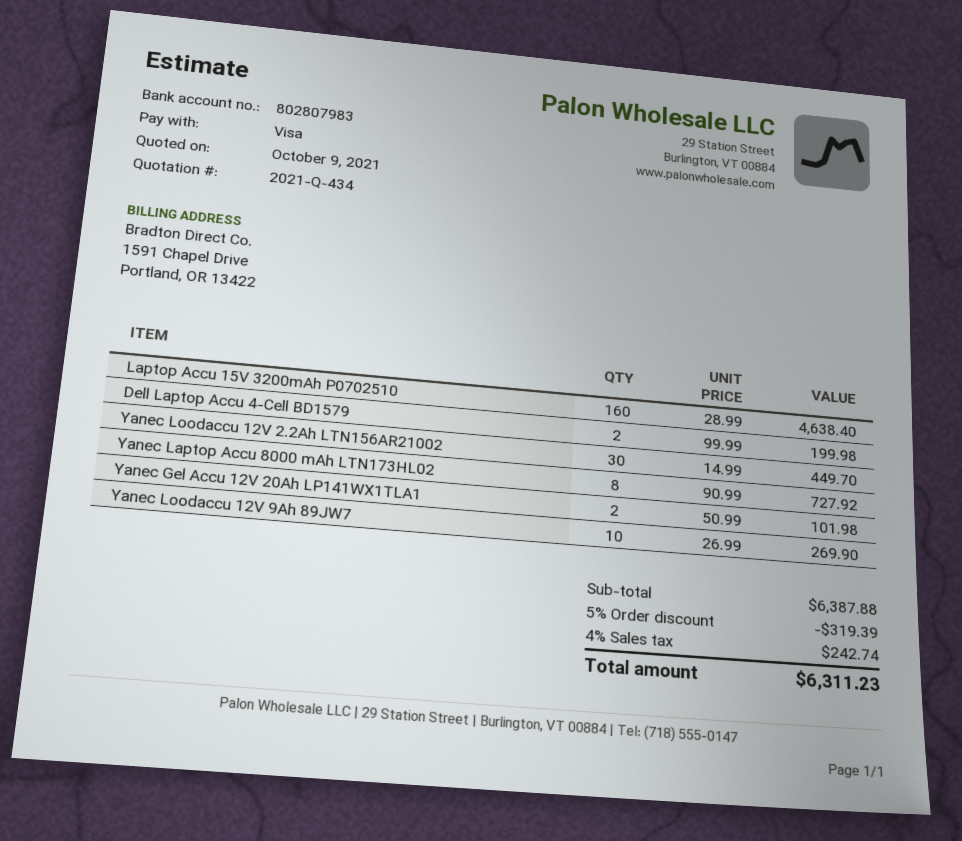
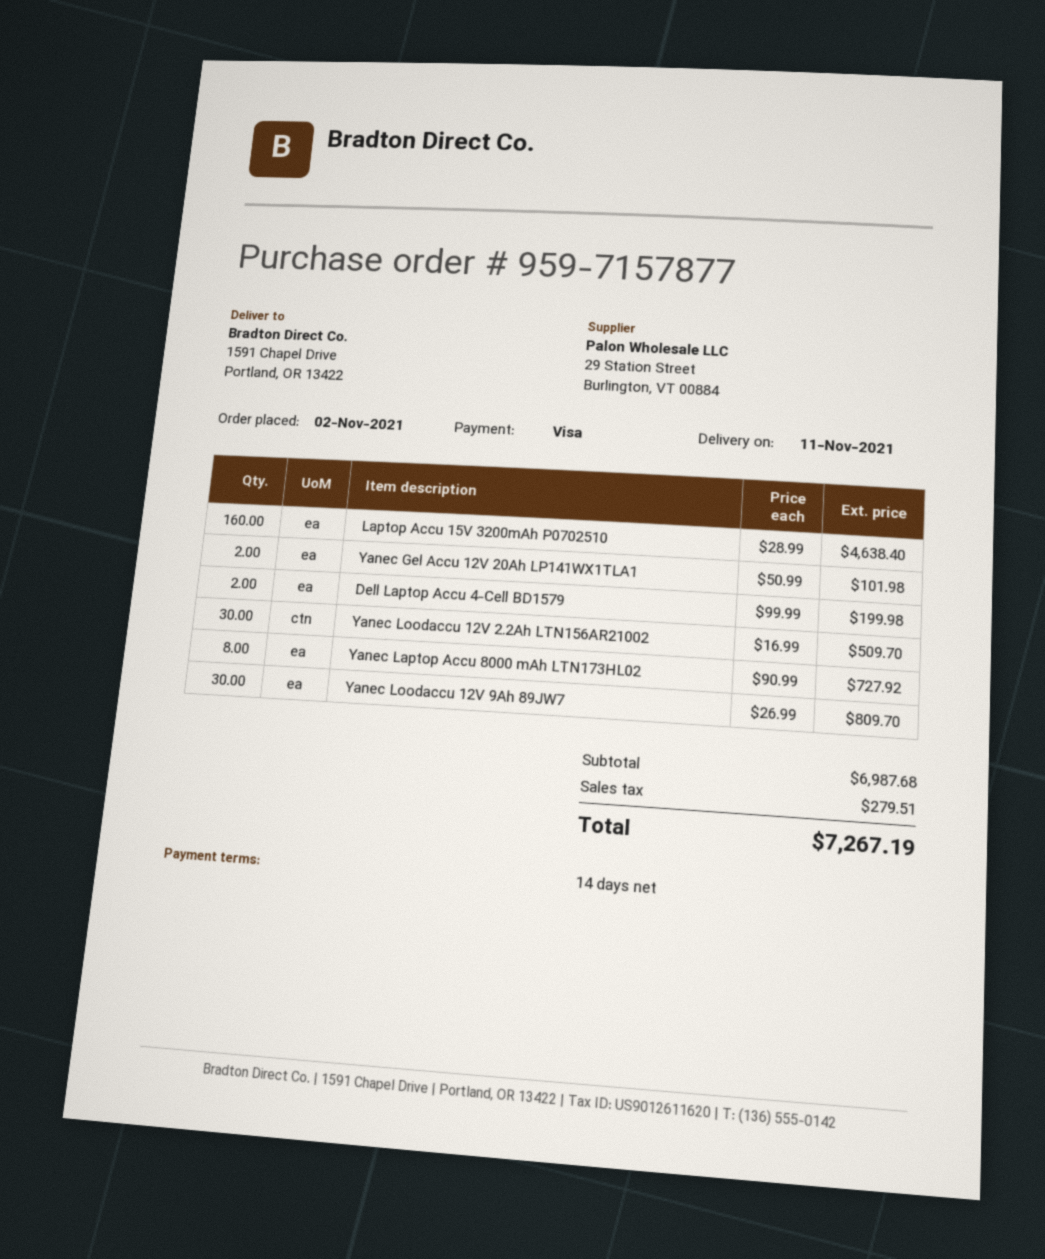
Yanec Loodaccu 12V 2.2Ah LTN156AR21002: 30 x 14.99 = 449.70 -> 30 x 16.99 = 509.70
Yanec Loodaccu 12V 9Ah 89JW7: 10 x 26.99 = 269.90 -> 30 x 26.99 = 809.70
subtotal: 6387.88 -> 6987.68
discount: 5% = 319.39 -> none
tax: 242.74 -> 279.51
total: 6311.23 -> 7267.19

